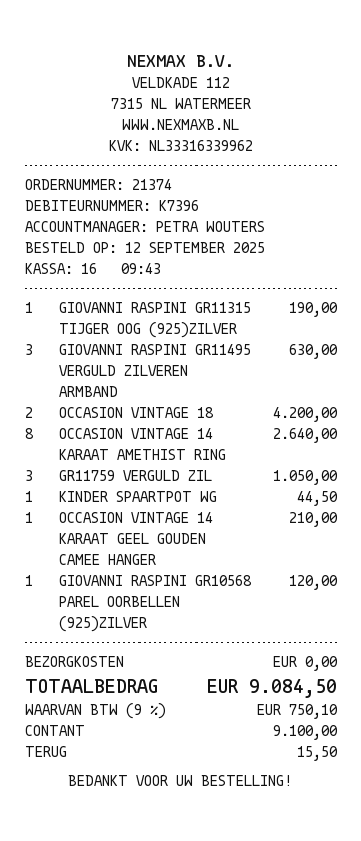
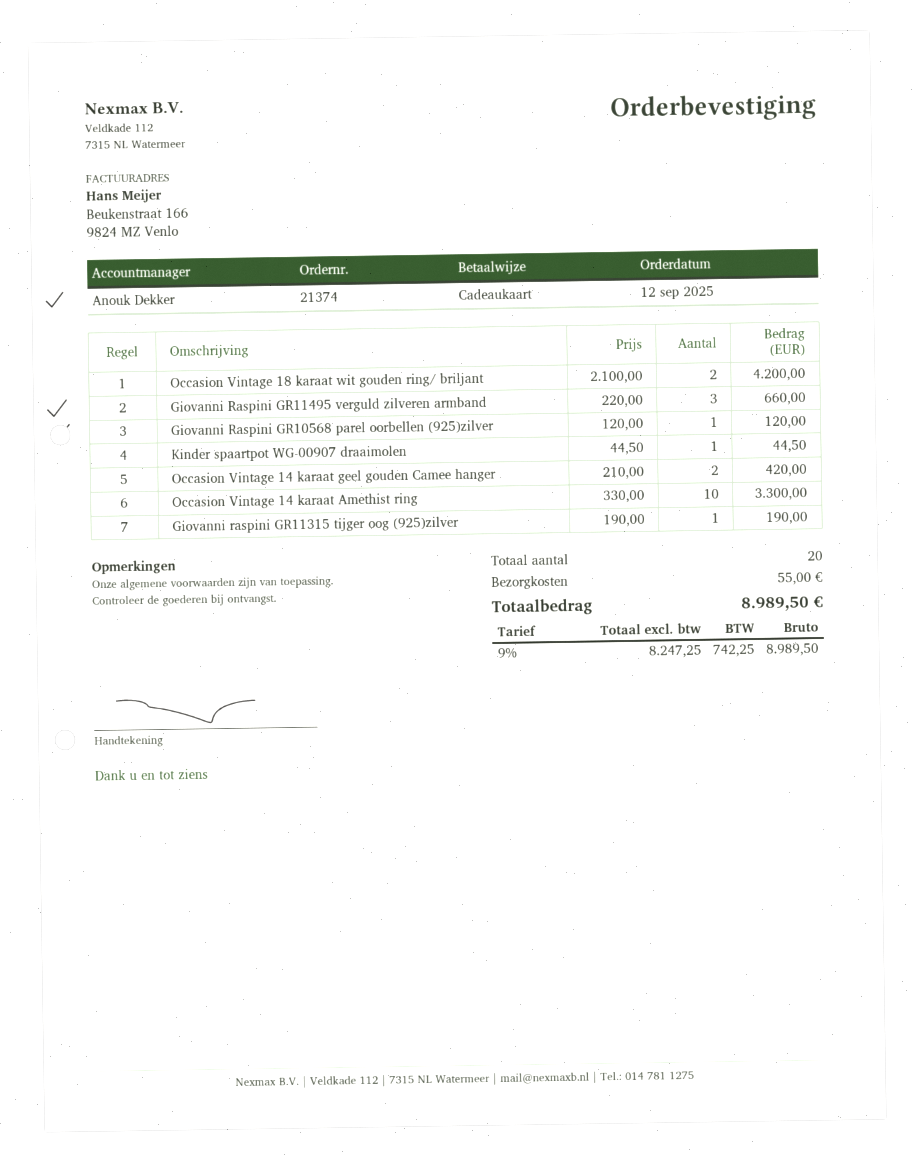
sales rep: PETRA WOUTERS -> Anouk Dekker
payment method: cash -> gift card
GIOVANNI RASPINI GR11495 VERGULD ZILVEREN ARMBAND: 3 for 630.00 -> 3 for 660.00
OCCASION VINTAGE 14 KARAAT AMETHIST RING: 8 for 2640.00 -> 10 for 3300.00
GR11759 VERGULD ZIL: 3 for 1050.00 -> none
OCCASION VINTAGE 14 KARAAT GEEL GOUDEN CAMEE HANGER: 1 for 210.00 -> 2 for 420.00
shipping: 0.00 -> 55.00
tax: 9% = 750.10 -> 9% = 742.25
total: 9084.50 -> 8989.50

